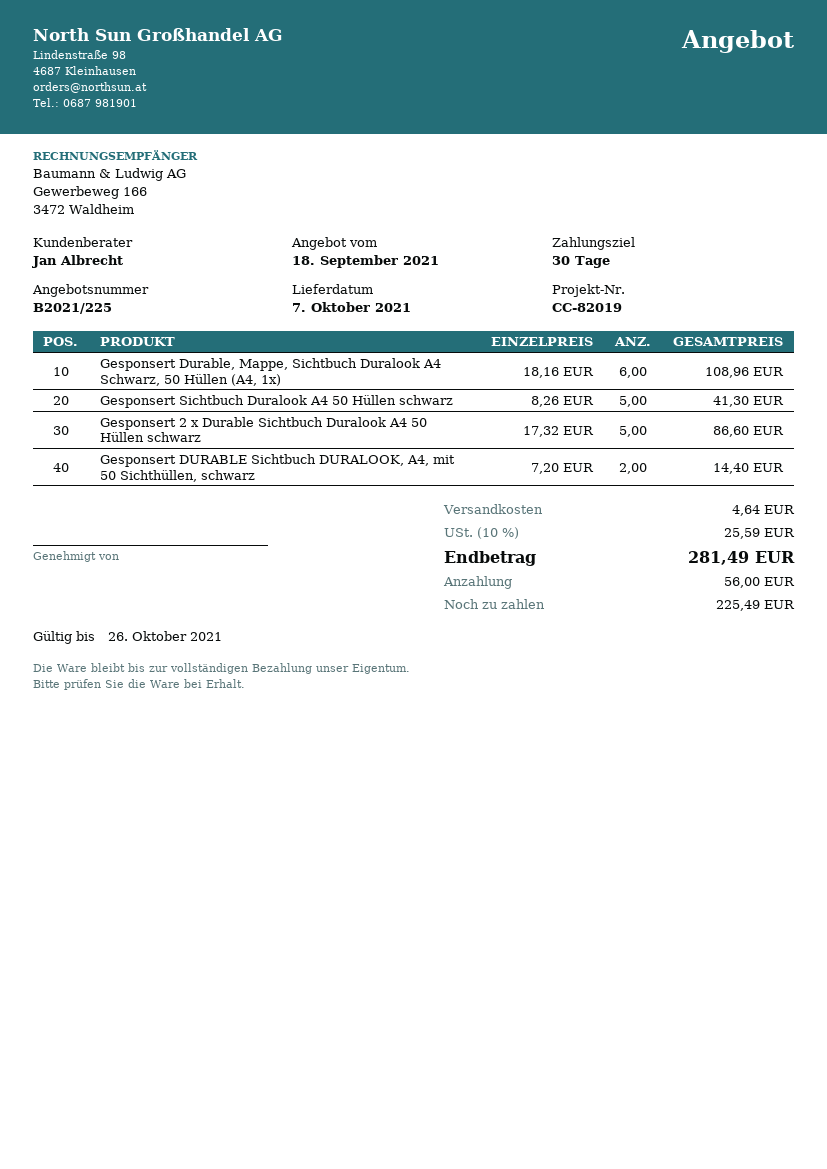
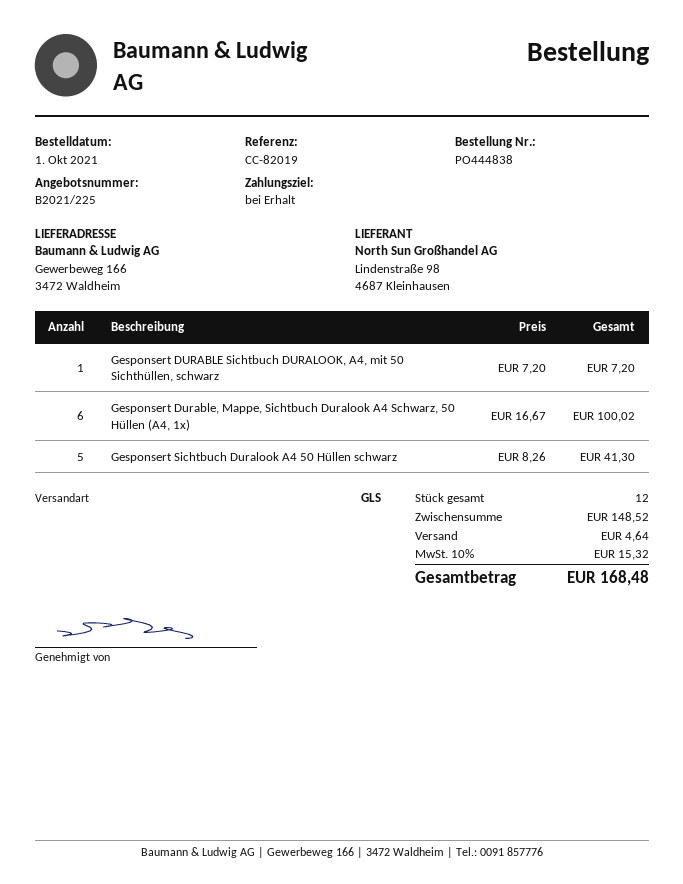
payment terms: 30 days -> on receipt
Gesponsert Durable, Mappe, Sichtbuch Duralook A4 Schwarz, 50 Hüllen (A4, 1x): 6 x 18.16 = 108.96 -> 6 x 16.67 = 100.02
Gesponsert 2 x Durable Sichtbuch Duralook A4 50 Hüllen schwarz: 5 x 17.32 = 86.60 -> none
Gesponsert DURABLE Sichtbuch DURALOOK, A4, mit 50 Sichthüllen, schwarz: 2 x 7.20 = 14.40 -> 1 x 7.20 = 7.20
tax: 10% = 25.59 -> 10% = 15.32
total: 281.49 -> 168.48

